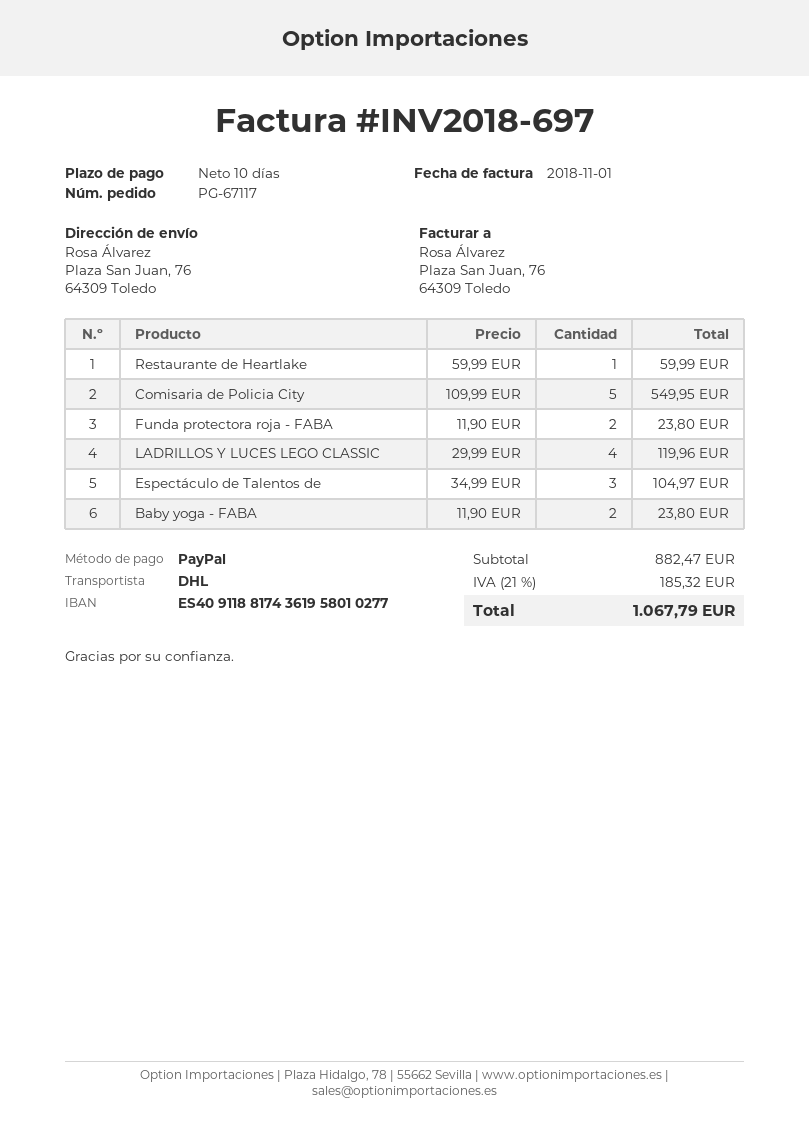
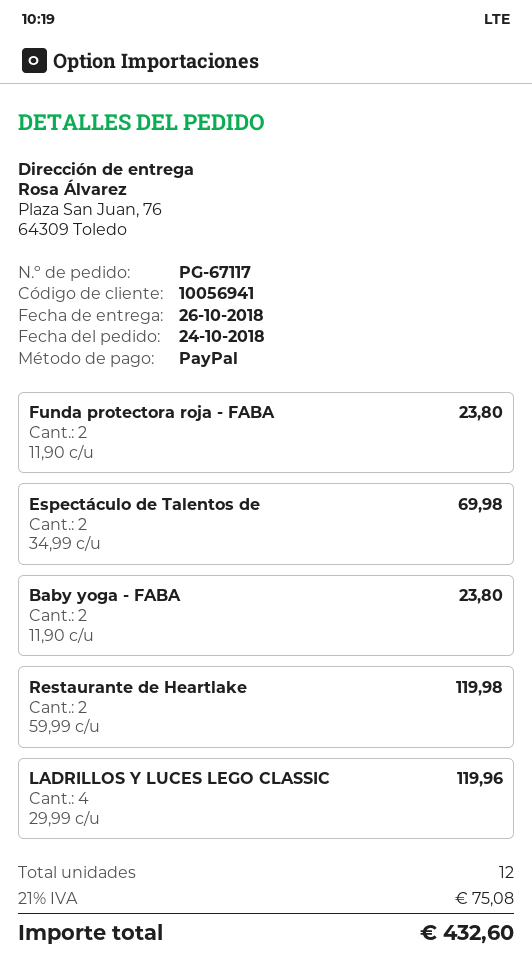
Restaurante de Heartlake: 1 x 59.99 = 59.99 -> 2 x 59.99 = 119.98
Comisaria de Policia City: 5 x 109.99 = 549.95 -> none
Espectáculo de Talentos de: 3 x 34.99 = 104.97 -> 2 x 34.99 = 69.98
tax: 21% = 185.32 -> 21% = 75.08
total: 1067.79 -> 432.60

